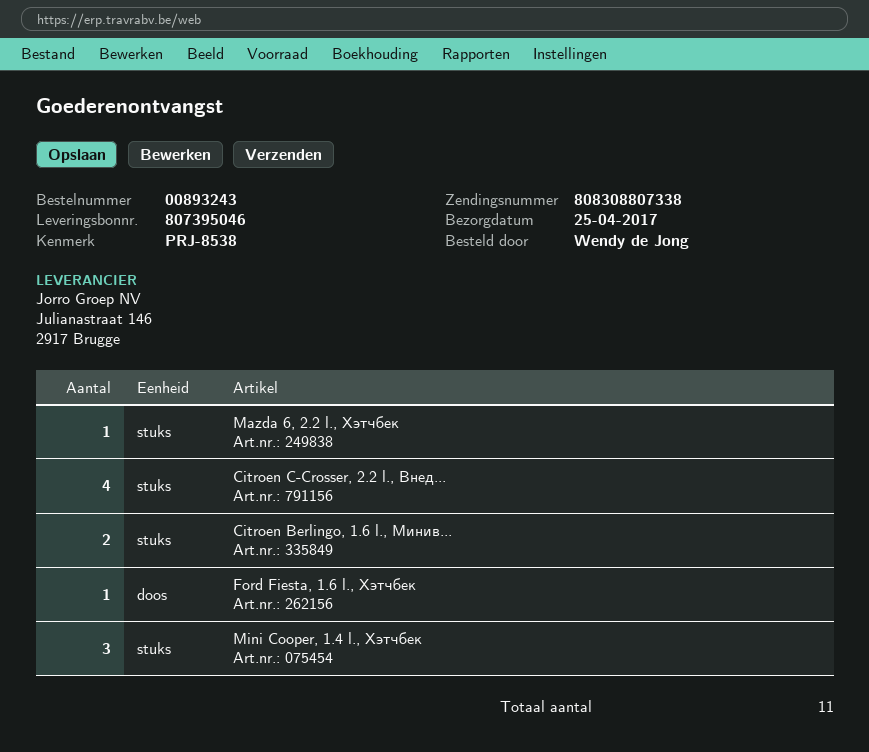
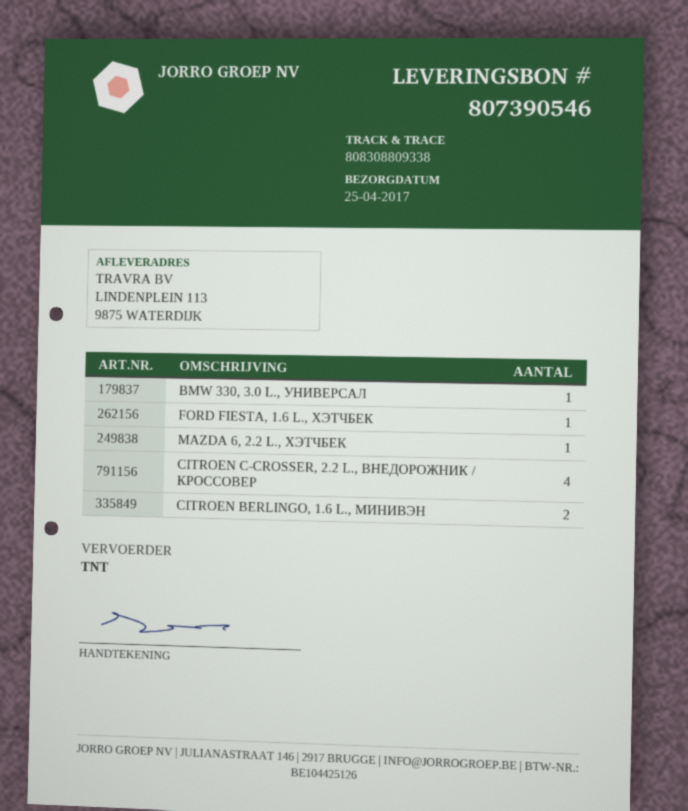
delivery note number: 807395046 -> 807390546
tracking number: 808308807338 -> 808308809338
Mini Cooper, 1.4 l., Хэтчбек: 3 -> none
BMW 330, 3.0 L., УНИВЕРСАЛ: none -> 1

